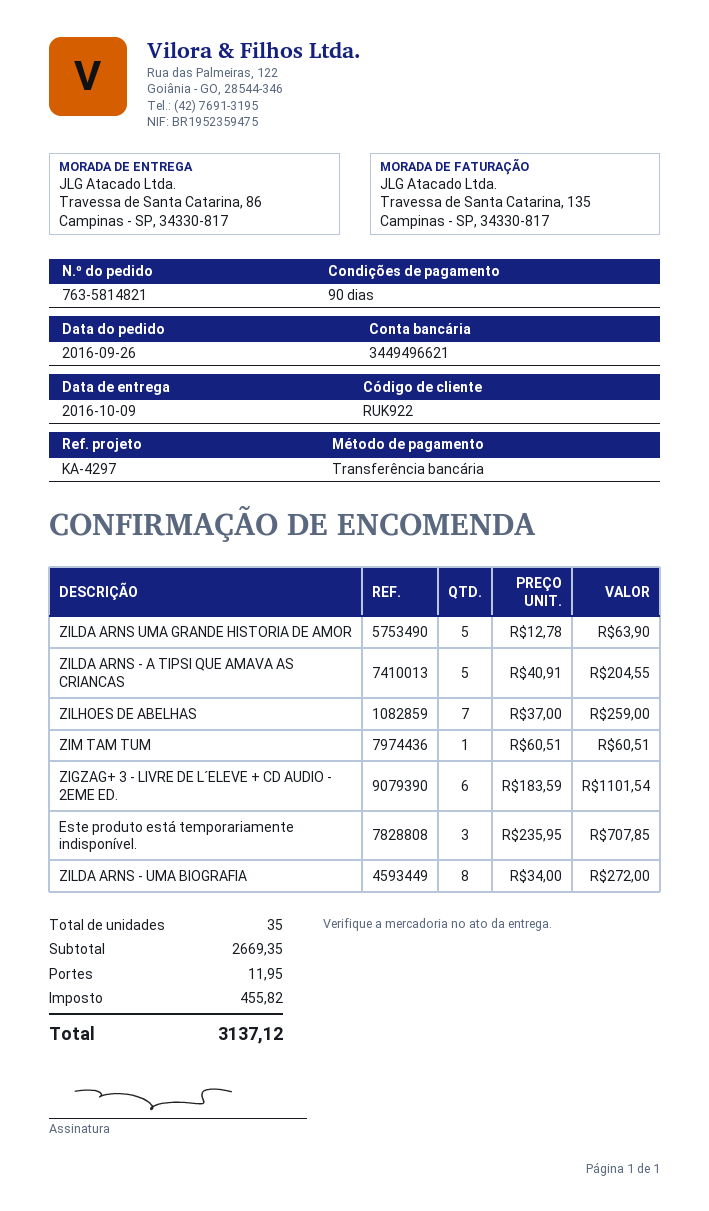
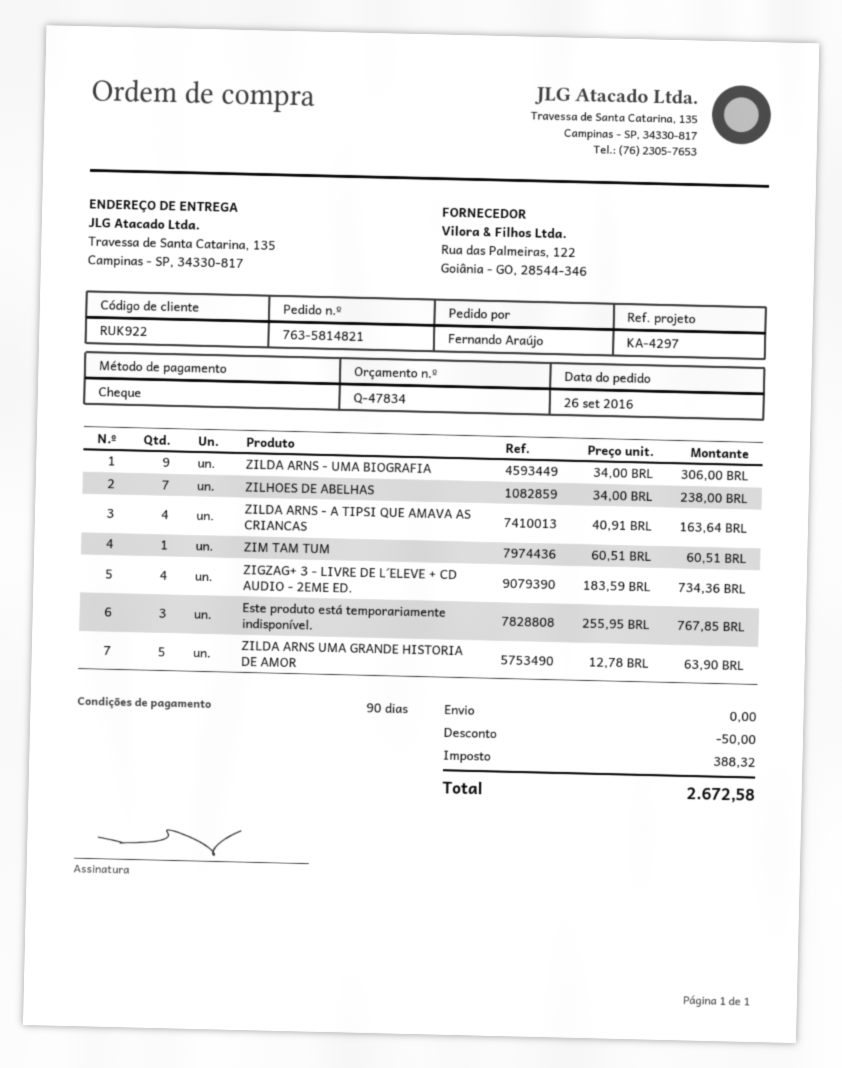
payment method: bank transfer -> cheque
ship to: Travessa de Santa Catarina, 86, Campinas - SP, 34330-817 -> Travessa de Santa Catarina, 135, Campinas - SP, 34330-817
ZILDA ARNS - A TIPSI QUE AMAVA AS CRIANCAS: 5 x 40.91 = 204.55 -> 4 x 40.91 = 163.64
ZILHOES DE ABELHAS: 7 x 37.00 = 259.00 -> 7 x 34.00 = 238.00
ZIGZAG+ 3 - LIVRE DE L´ELEVE + CD AUDIO - 2EME ED.: 6 x 183.59 = 1101.54 -> 4 x 183.59 = 734.36
Este produto está temporariamente indisponível.: 3 x 235.95 = 707.85 -> 3 x 255.95 = 767.85
ZILDA ARNS - UMA BIOGRAFIA: 8 x 34.00 = 272.00 -> 9 x 34.00 = 306.00
discount: none -> 50.00
shipping: 11.95 -> 0.00
tax: 455.82 -> 388.32
total: 3137.12 -> 2672.58

